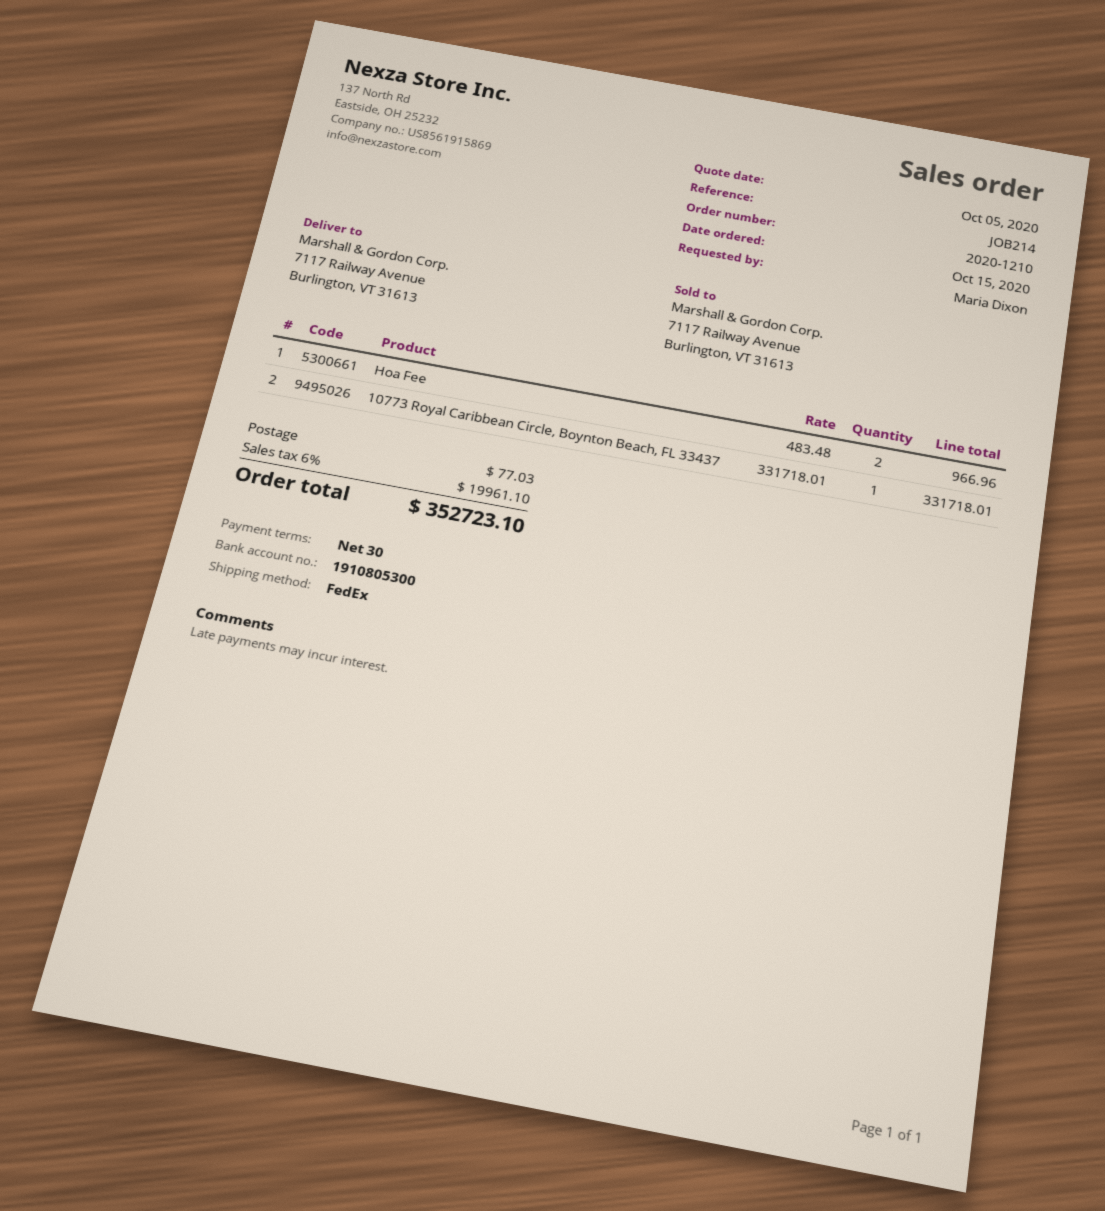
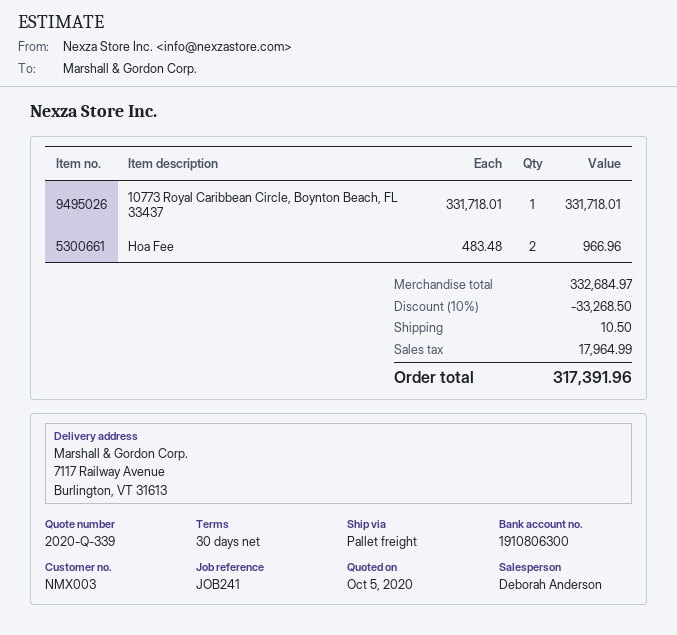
reference: JOB214 -> JOB241
bank account: 1910805300 -> 1910806300
shipping method: FedEx -> pallet freight
discount: none -> 10% = 33268.50
shipping: 77.03 -> 10.50
tax: 19961.10 -> 17964.99
total: 352723.10 -> 317391.96

